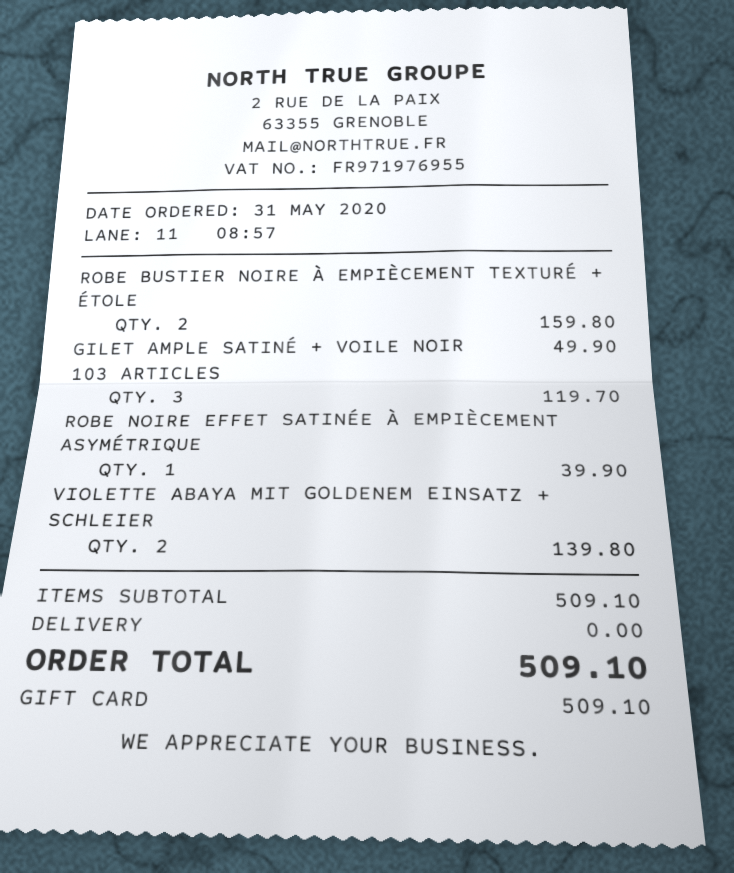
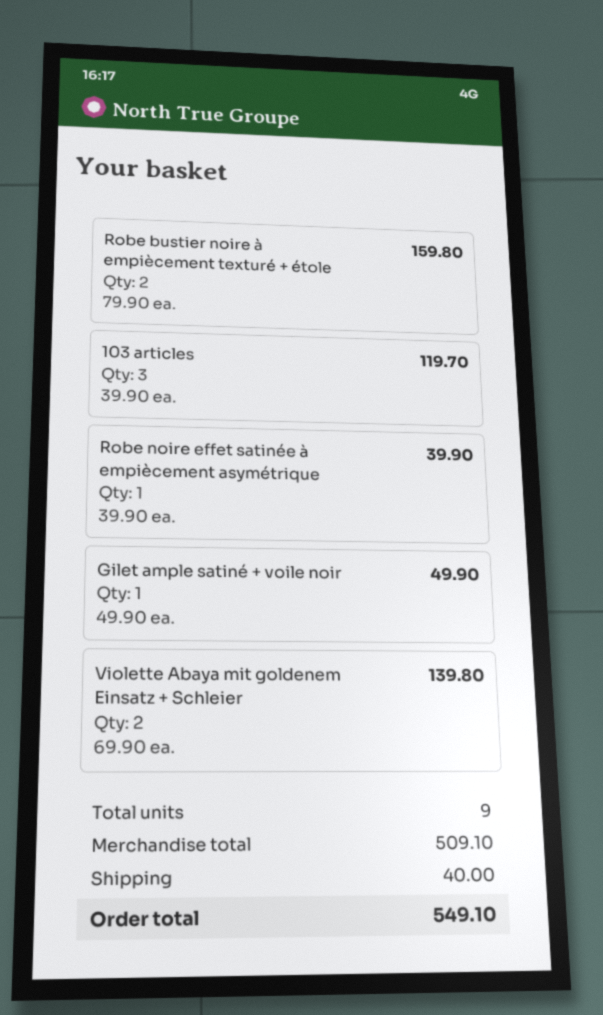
shipping: 0.00 -> 40.00
total: 509.10 -> 549.10

